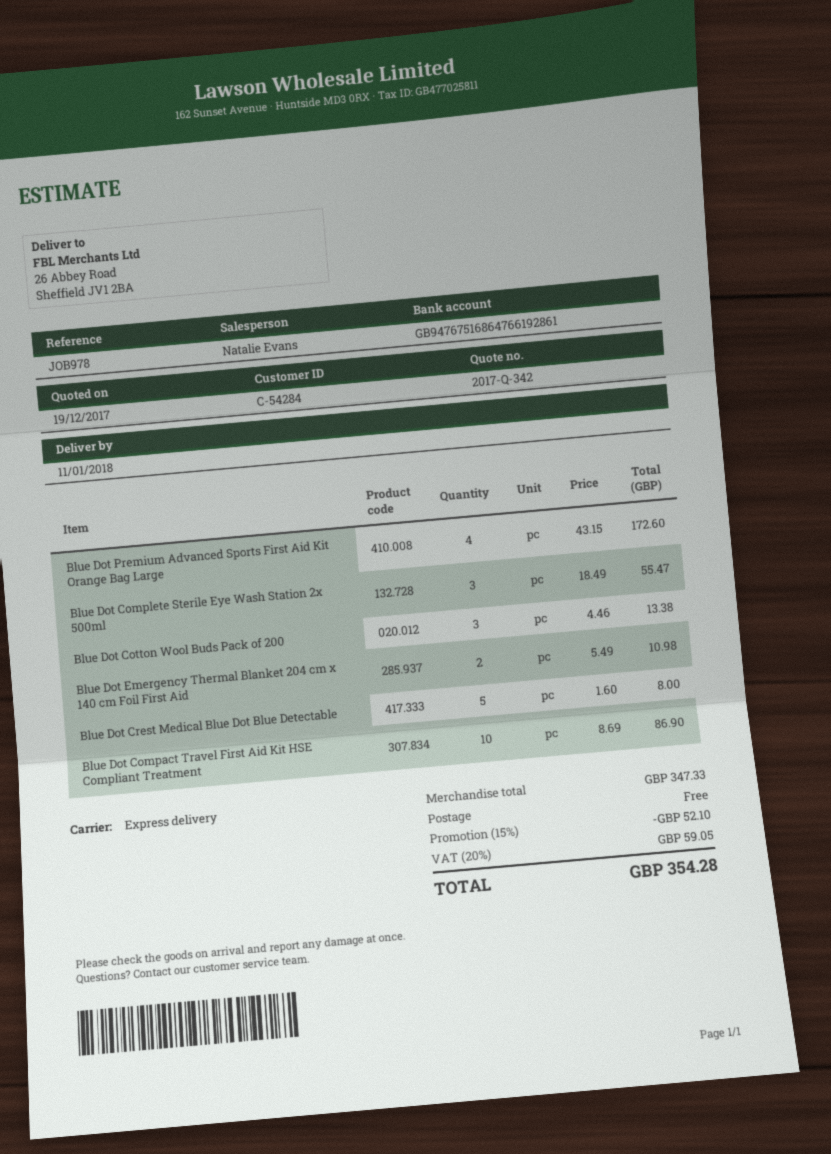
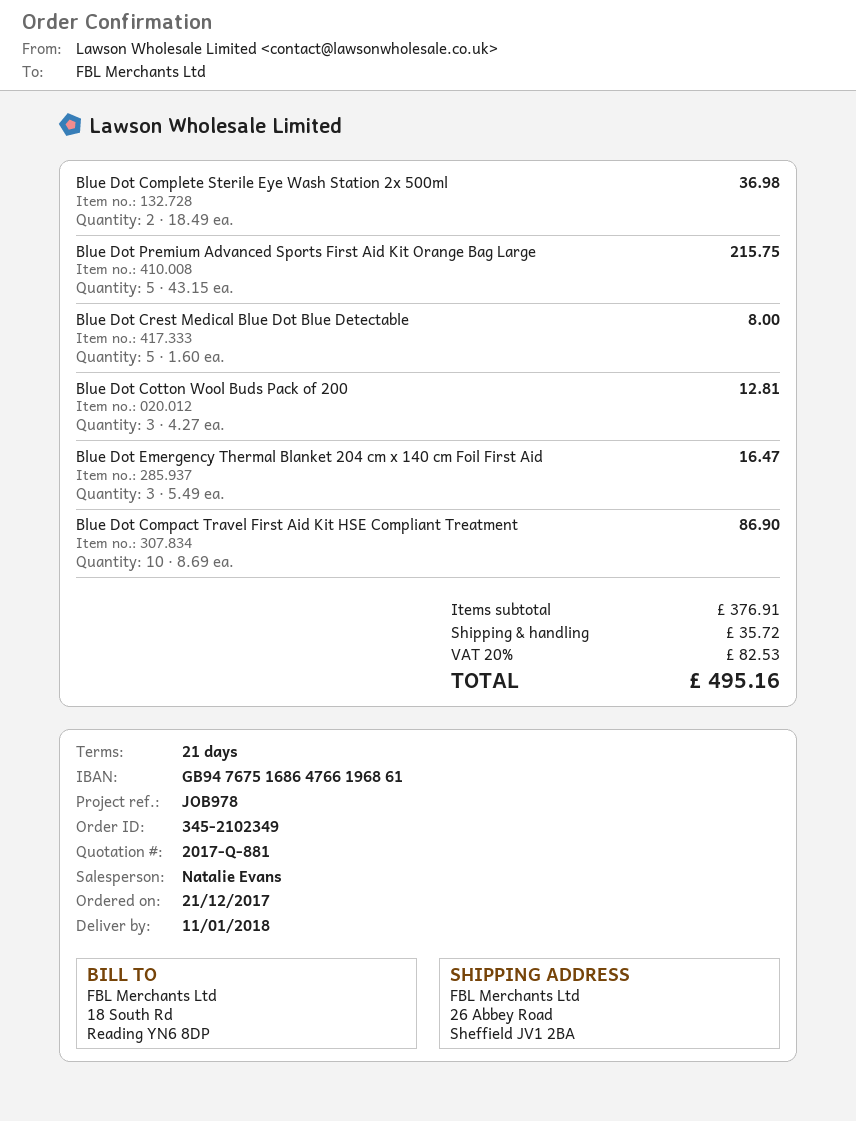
quote number: 2017-Q-342 -> 2017-Q-881
bank account: GB94767516864766192861 -> GB94767516864766196861
Blue Dot Premium Advanced Sports First Aid Kit Orange Bag Large: 4 x 43.15 = 172.60 -> 5 x 43.15 = 215.75
Blue Dot Complete Sterile Eye Wash Station 2x 500ml: 3 x 18.49 = 55.47 -> 2 x 18.49 = 36.98
Blue Dot Cotton Wool Buds Pack of 200: 3 x 4.46 = 13.38 -> 3 x 4.27 = 12.81
Blue Dot Emergency Thermal Blanket 204 cm x 140 cm Foil First Aid: 2 x 5.49 = 10.98 -> 3 x 5.49 = 16.47
subtotal: 347.33 -> 376.91
discount: 15% = 52.10 -> none
shipping: 0.00 -> 35.72
tax: 20% = 59.05 -> 20% = 82.53
total: 354.28 -> 495.16

